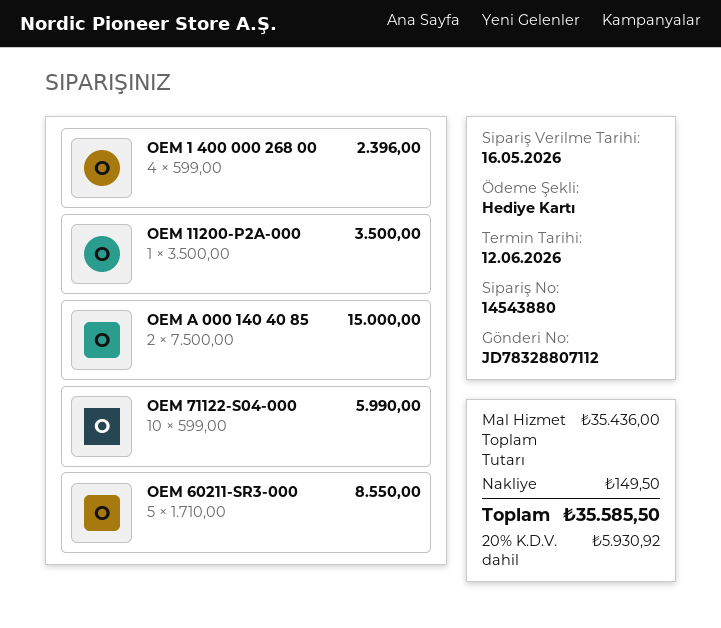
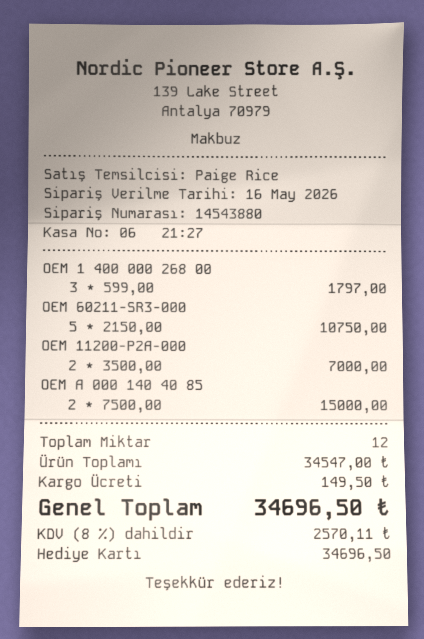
OEM 1 400 000 268 00: 4 x 599.00 = 2396.00 -> 3 x 599.00 = 1797.00
OEM 11200-P2A-000: 1 x 3500.00 = 3500.00 -> 2 x 3500.00 = 7000.00
OEM 71122-S04-000: 10 x 599.00 = 5990.00 -> none
OEM 60211-SR3-000: 5 x 1710.00 = 8550.00 -> 5 x 2150.00 = 10750.00
subtotal: 35436.00 -> 34547.00
tax: 20% = 5930.92 -> 8% = 2570.11
total: 35585.50 -> 34696.50

